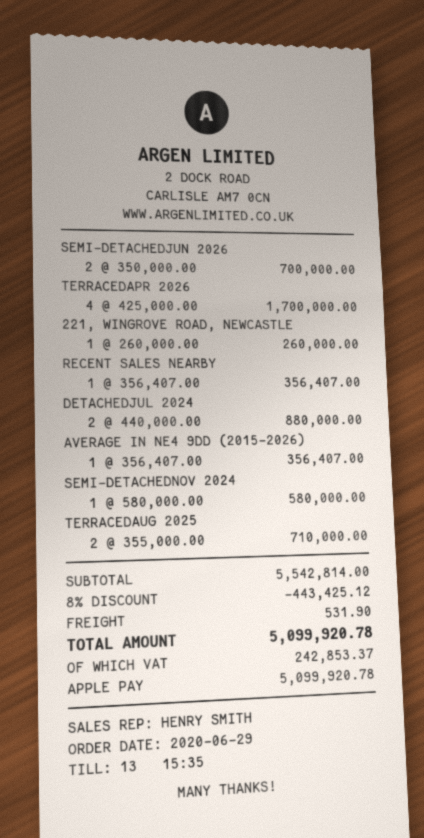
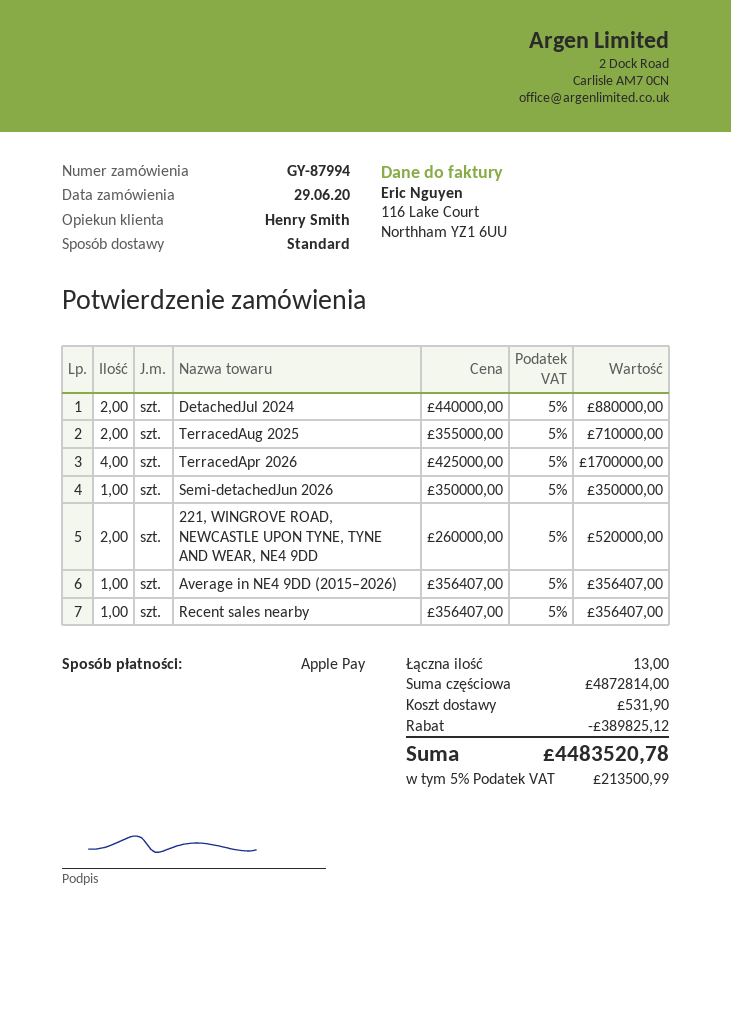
SEMI-DETACHEDJUN 2026: 2 x 350000.00 = 700000.00 -> 1 x 350000.00 = 350000.00
221, WINGROVE ROAD, NEWCASTLE: 1 x 260000.00 = 260000.00 -> 2 x 260000.00 = 520000.00
SEMI-DETACHEDNOV 2024: 1 x 580000.00 = 580000.00 -> none
subtotal: 5542814.00 -> 4872814.00
discount: 443425.12 -> 389825.12
tax: 242853.37 -> 213500.99
total: 5099920.78 -> 4483520.78

